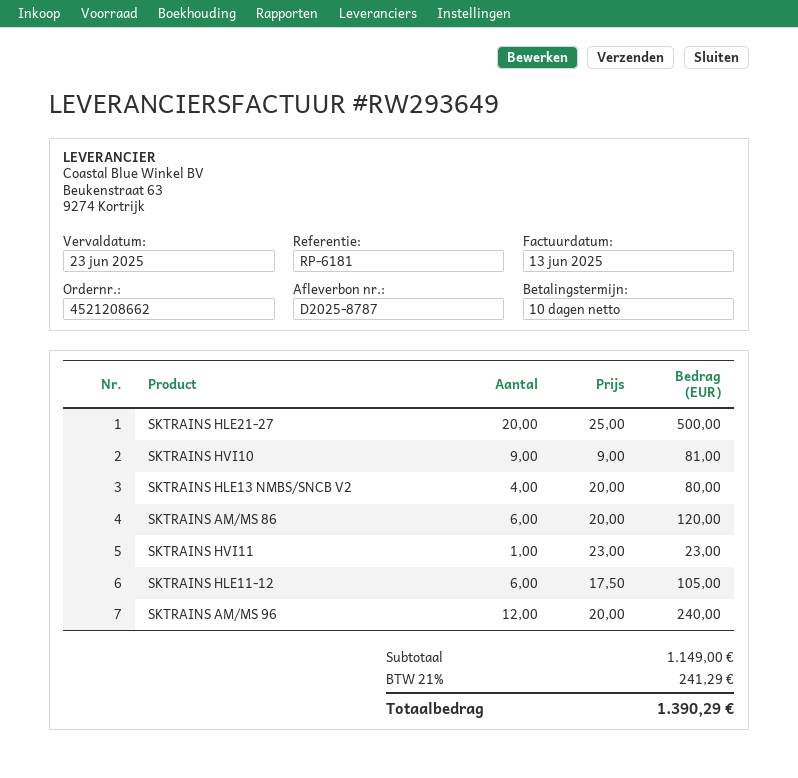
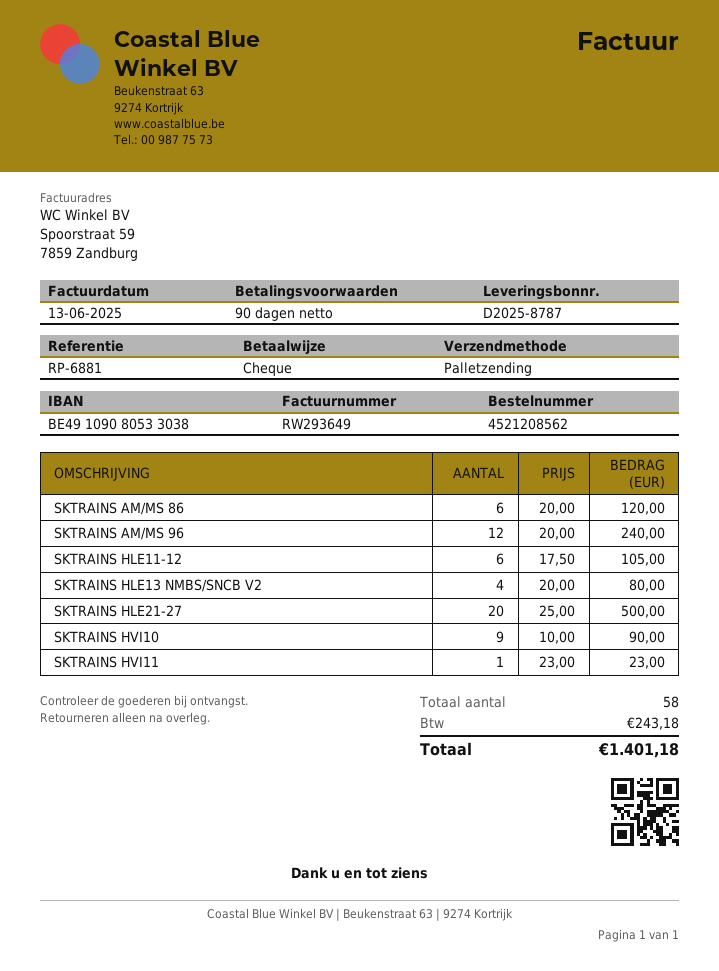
order number: 4521208662 -> 4521208562
payment terms: 10 days -> 90 days
reference: RP-6181 -> RP-6881
SKTRAINS HVI10: 9 x 9.00 = 81.00 -> 9 x 10.00 = 90.00
tax: 241.29 -> 243.18
total: 1390.29 -> 1401.18

